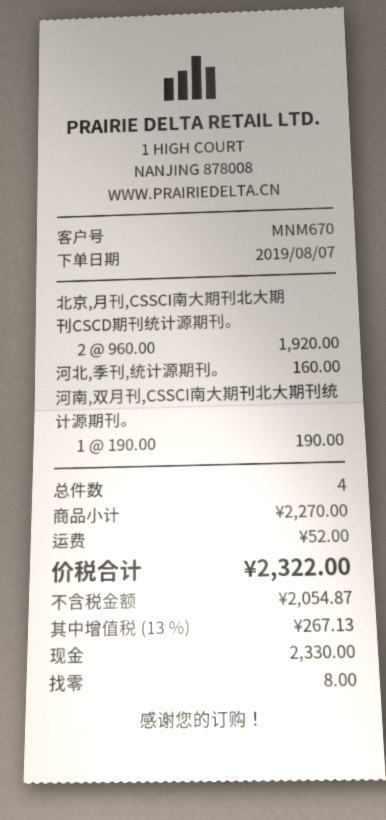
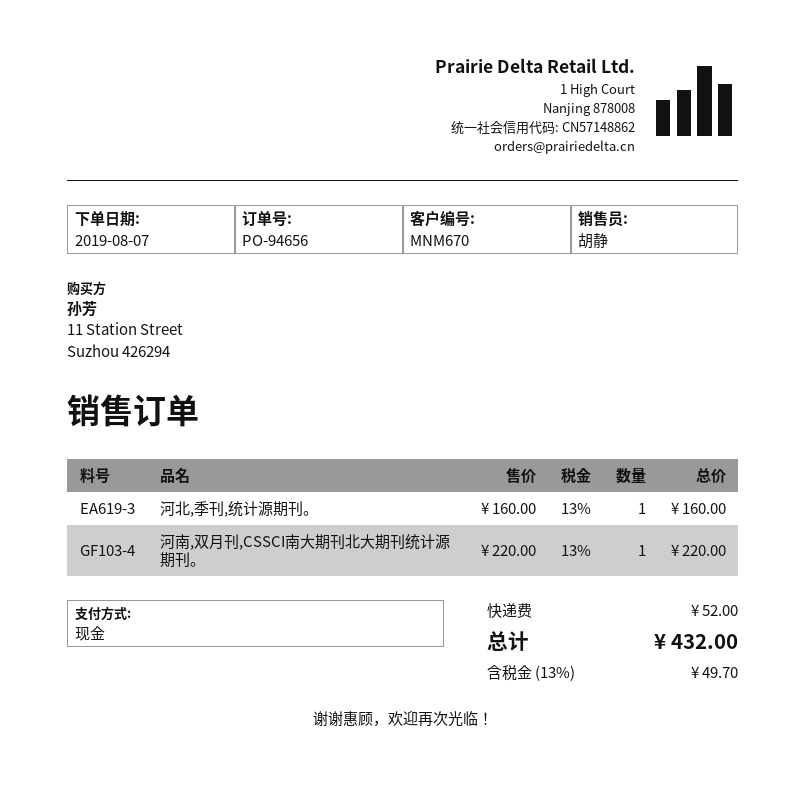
北京,月刊,CSSCI南大期刊北大期刊CSCD期刊统计源期刊。: 2 x 960.00 = 1920.00 -> none
河南,双月刊,CSSCI南大期刊北大期刊统计源期刊。: 1 x 190.00 = 190.00 -> 1 x 220.00 = 220.00
tax: 13% = 267.13 -> 13% = 49.70
total: 2322.00 -> 432.00

